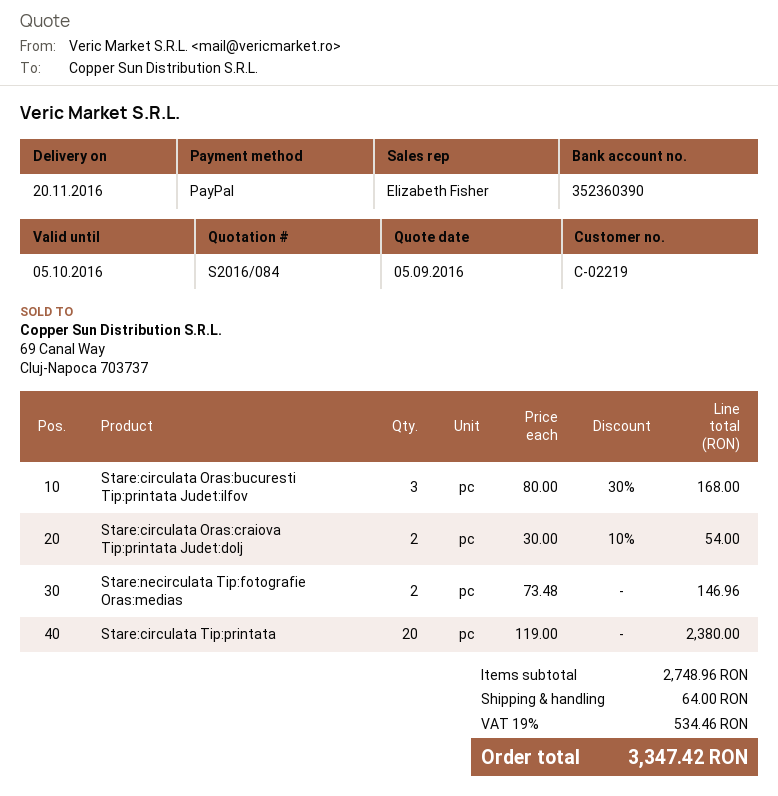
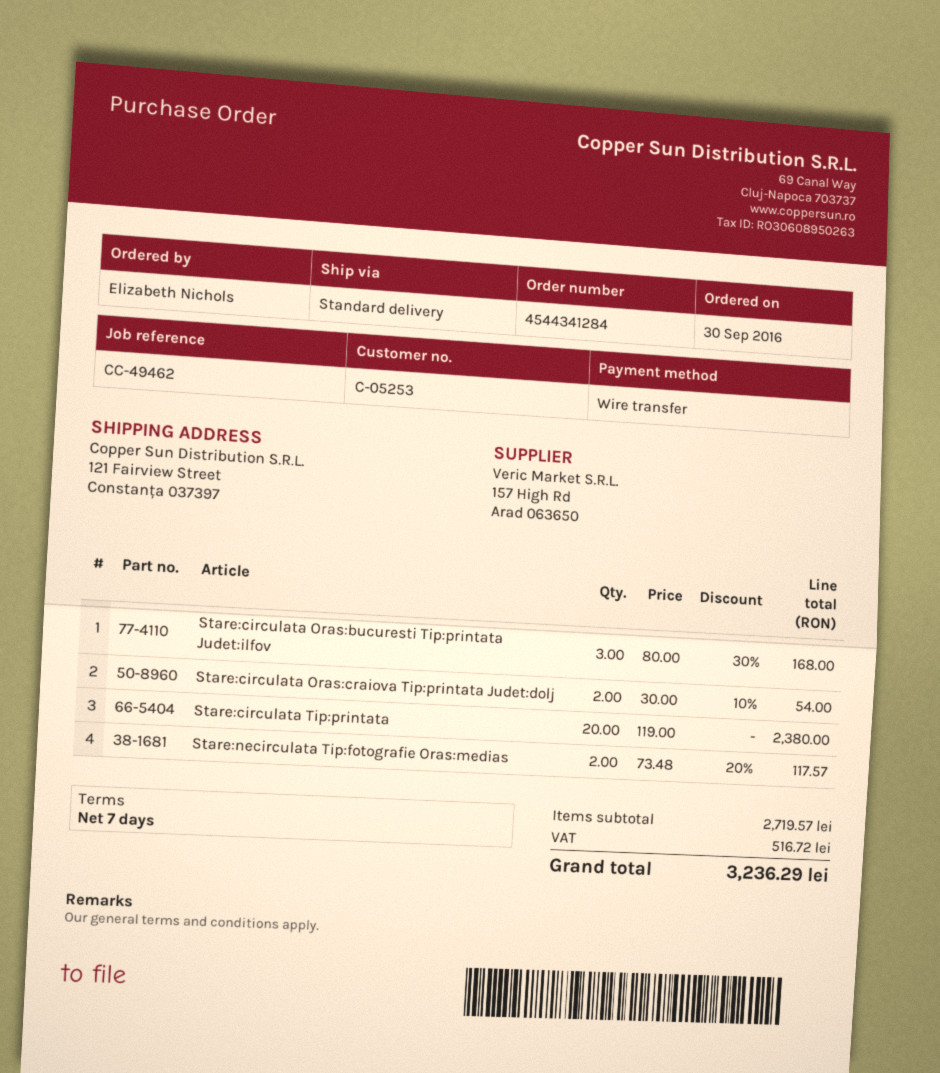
customer number: C-02219 -> C-05253
payment method: PayPal -> bank transfer
Stare:necirculata Tip:fotografie Oras:medias: 2 x 73.48 = 146.96 -> 2 x 73.48 - 20% = 117.57
subtotal: 2748.96 -> 2719.57
shipping: 64.00 -> none
tax: 534.46 -> 516.72
total: 3347.42 -> 3236.29

